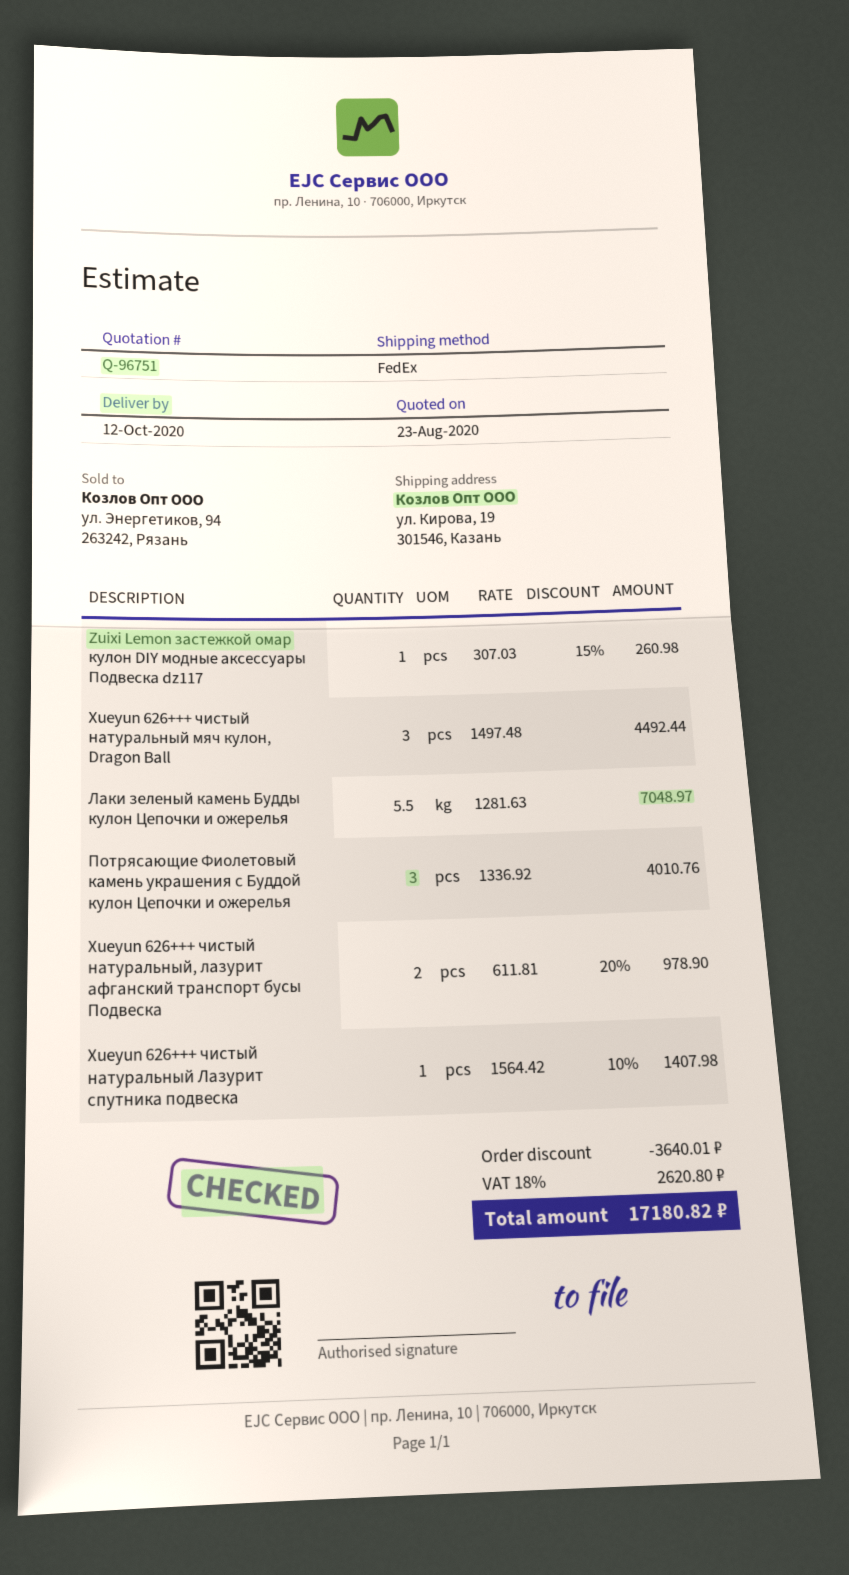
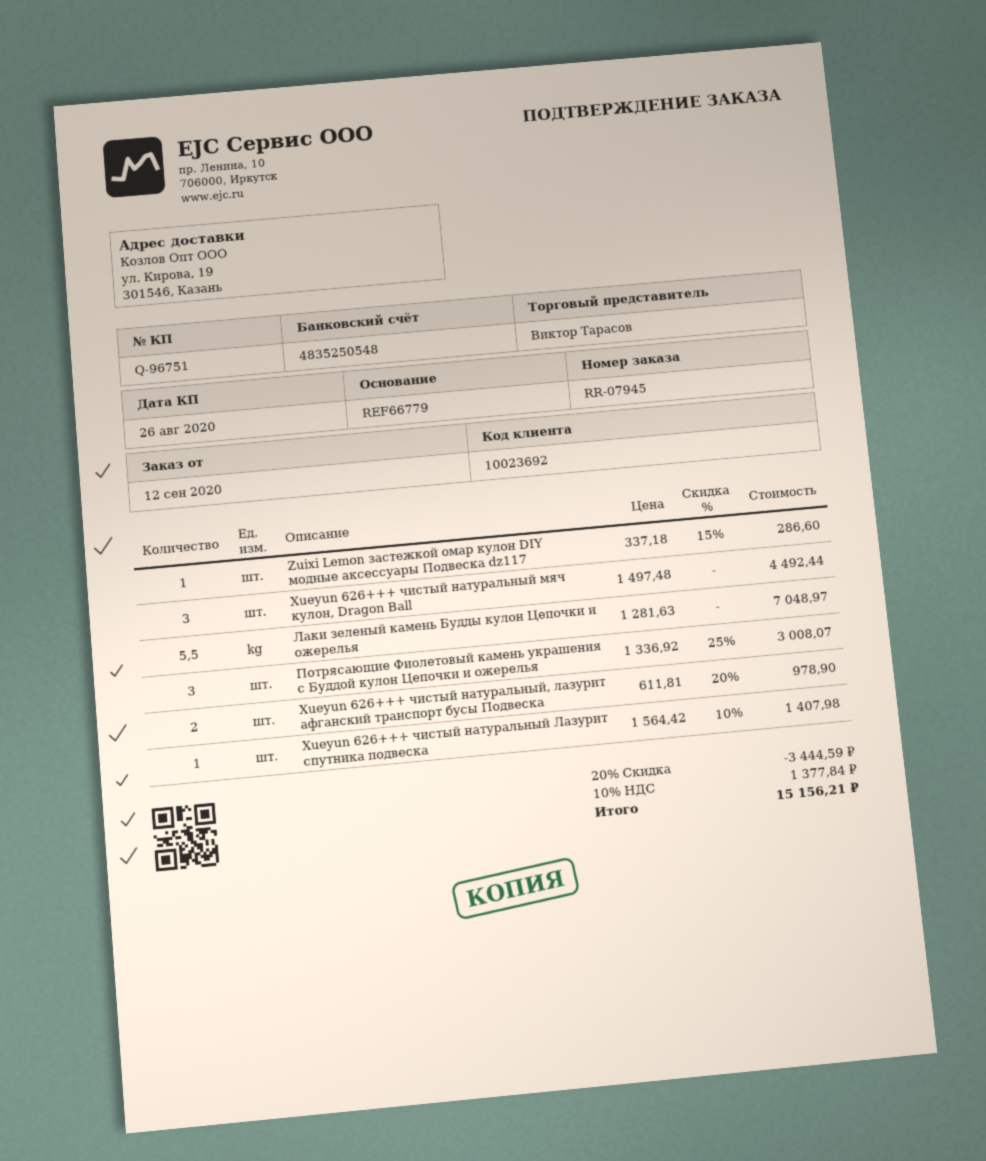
quote date: 2020-08-23 -> 2020-08-26
Zuixi Lemon застежкой омар кулон DIY модные аксессуары Подвеска dz117: 1 x 307.03 - 15% = 260.98 -> 1 x 337.18 - 15% = 286.60
Потрясающие Фиолетовый камень украшения с Буддой кулон Цепочки и ожерелья: 3 x 1336.92 = 4010.76 -> 3 x 1336.92 - 25% = 3008.07
discount: 3640.01 -> 3444.59
tax: 18% = 2620.80 -> 10% = 1377.84
total: 17180.82 -> 15156.21

